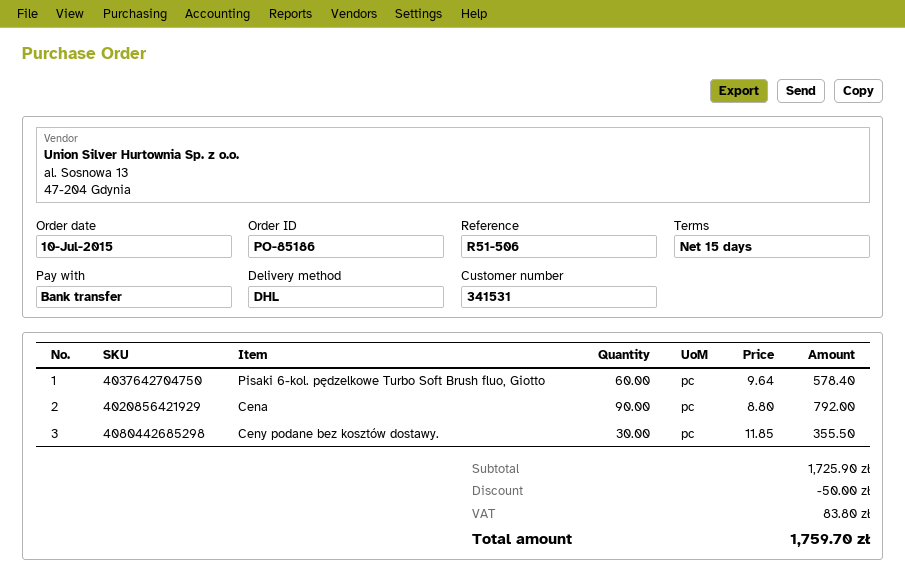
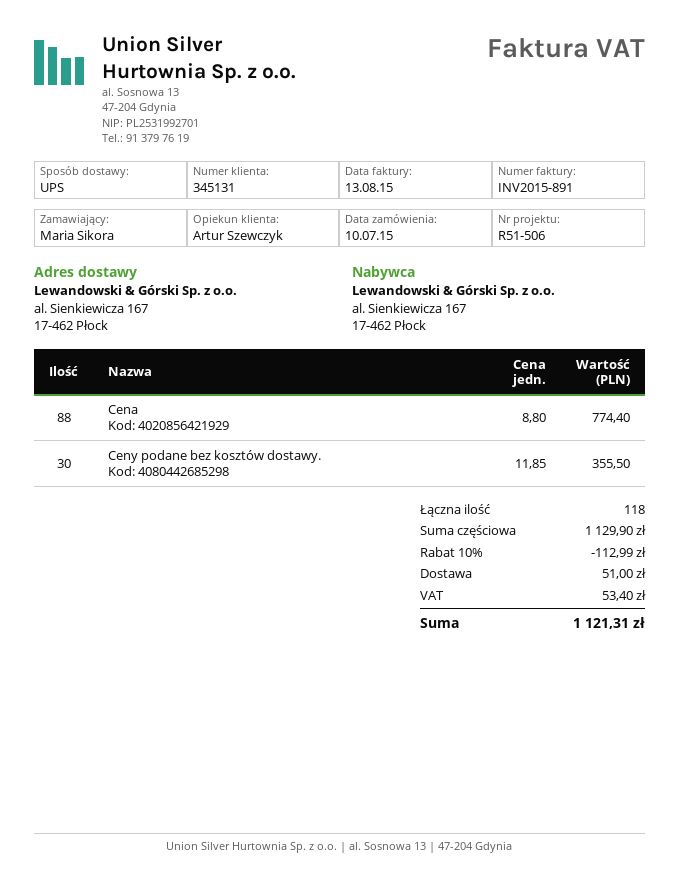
customer number: 341531 -> 345131
shipping method: DHL -> UPS
Pisaki 6-kol. pędzelkowe Turbo Soft Brush fluo, Giotto: 60 x 9.64 = 578.40 -> none
Cena: 90 x 8.80 = 792.00 -> 88 x 8.80 = 774.40
subtotal: 1725.90 -> 1129.90
discount: 50.00 -> 112.99
shipping: none -> 51.00
tax: 83.80 -> 53.40
total: 1759.70 -> 1121.31

